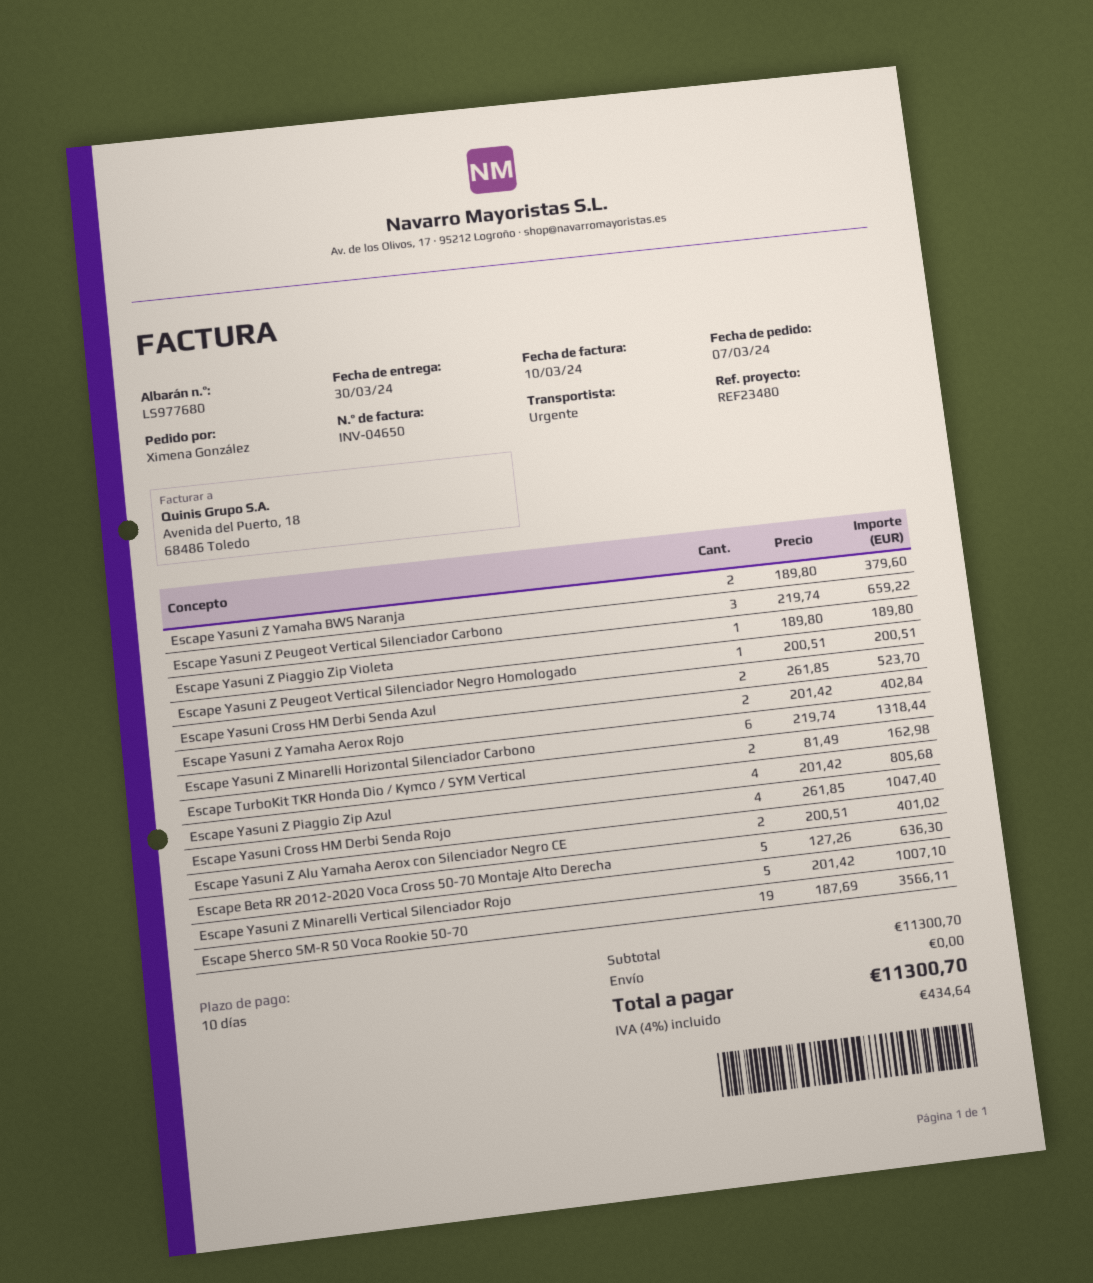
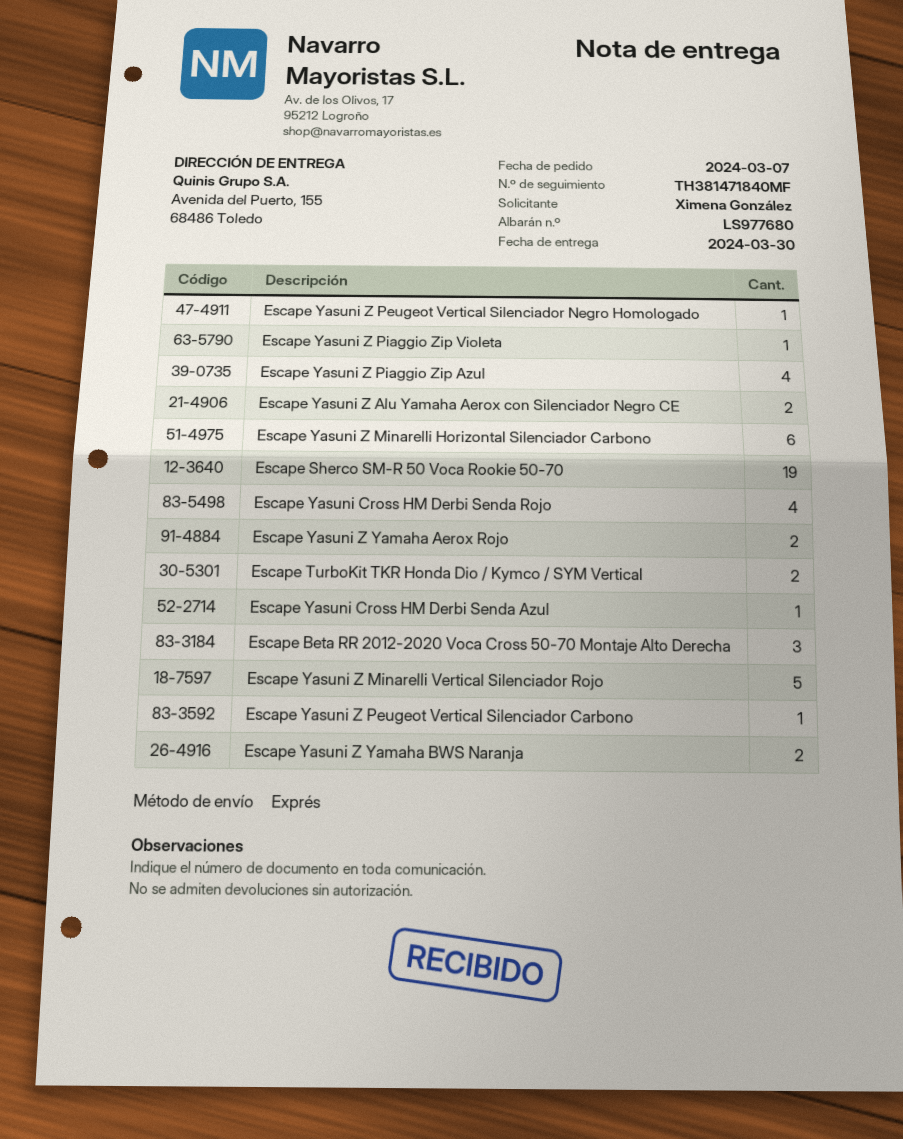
Escape Yasuni Z Peugeot Vertical Silenciador Carbono: 3 -> 1
Escape Yasuni Cross HM Derbi Senda Azul: 2 -> 1
Escape Beta RR 2012-2020 Voca Cross 50-70 Montaje Alto Derecha: 5 -> 3

